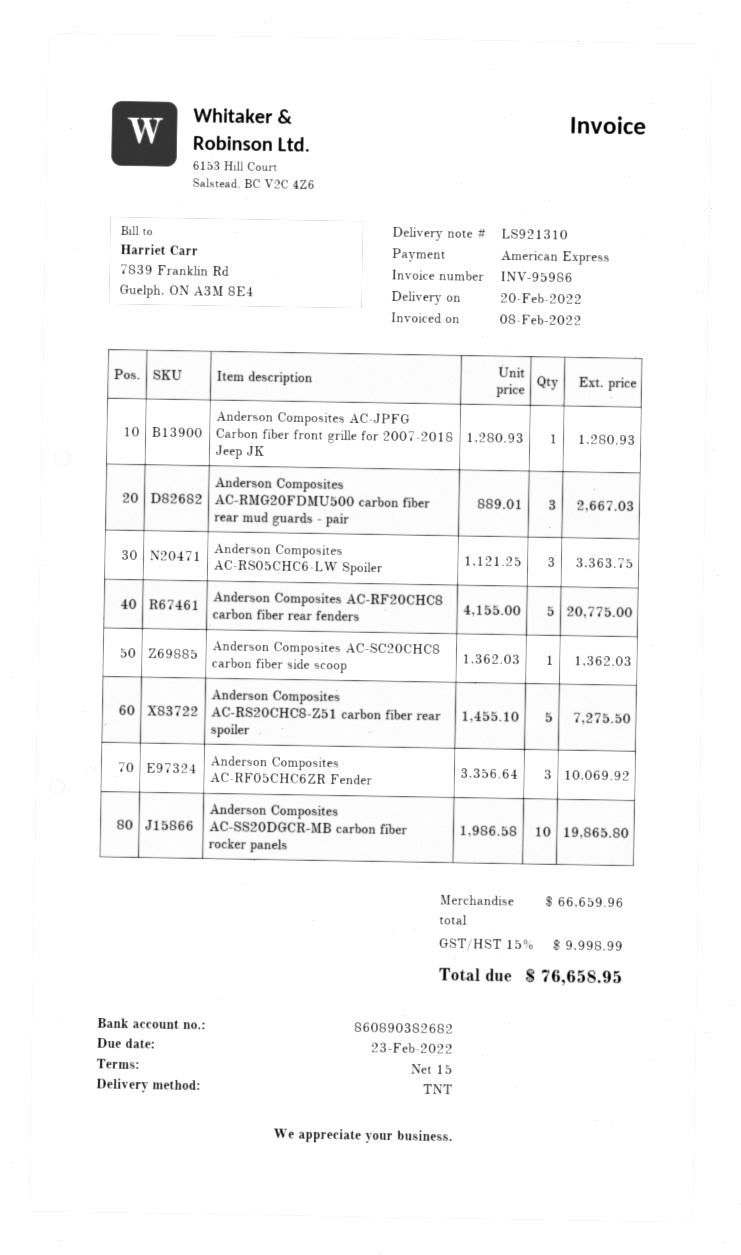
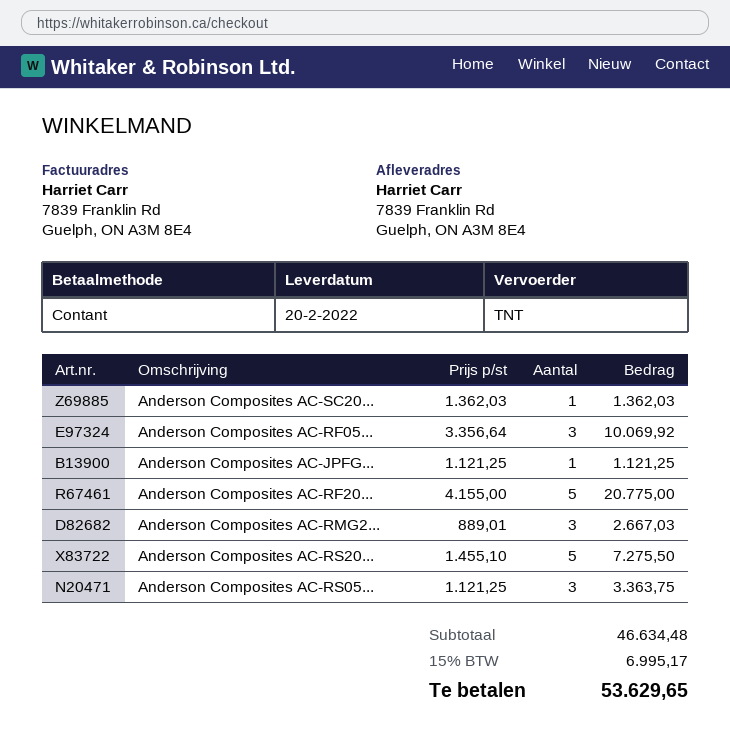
payment method: American Express -> cash
Anderson Composites AC-JPFG Carbon fiber front grille for 2007-2018 Jeep JK: 1 x 1280.93 = 1280.93 -> 1 x 1121.25 = 1121.25
Anderson Composites AC-SS20DGCR-MB carbon fiber rocker panels: 10 x 1986.58 = 19865.80 -> none
subtotal: 66659.96 -> 46634.48
tax: 15% = 9998.99 -> 15% = 6995.17
total: 76658.95 -> 53629.65

